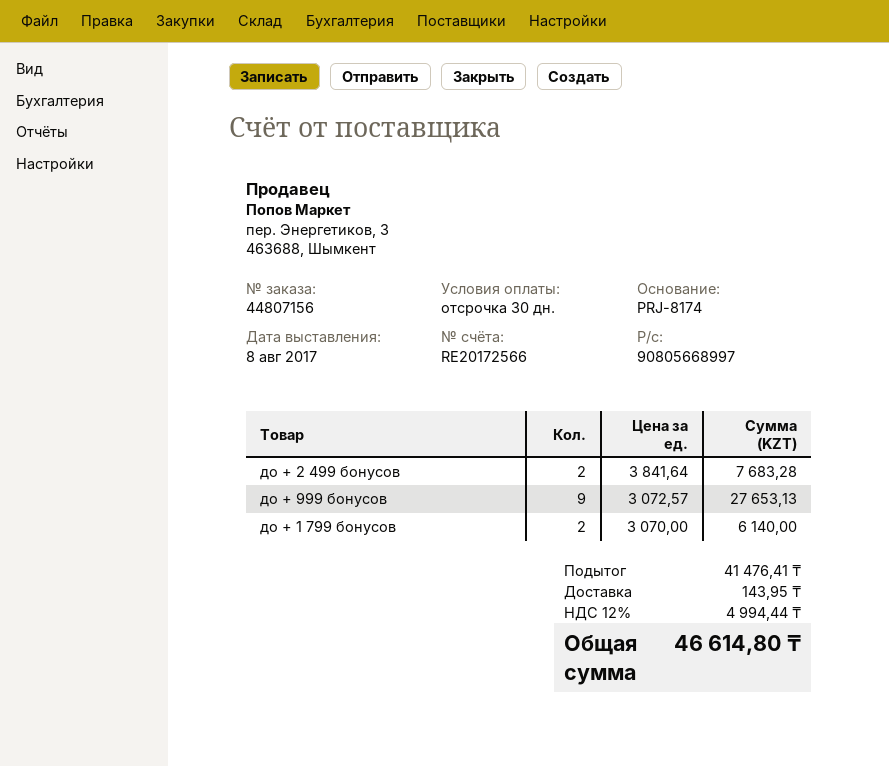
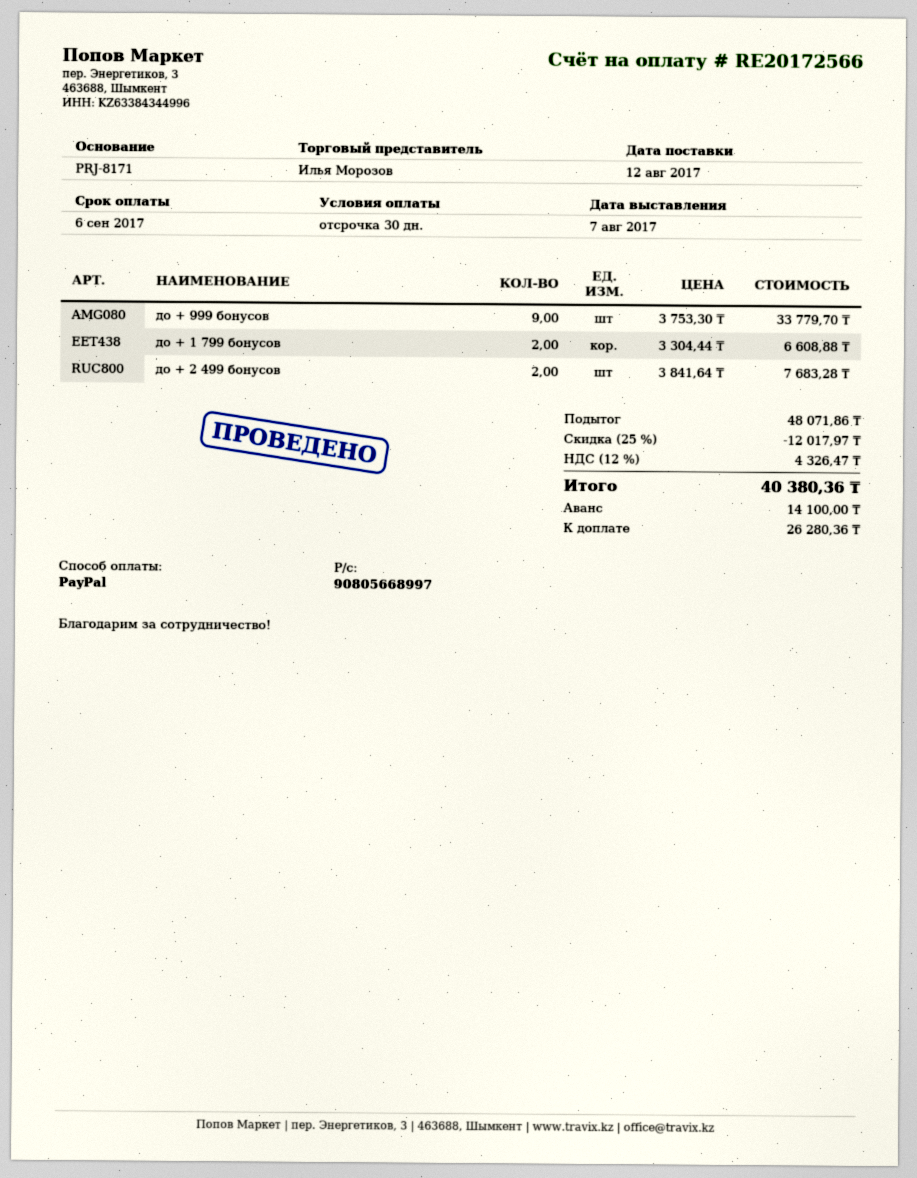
invoice date: 2017-08-08 -> 2017-08-07
reference: PRJ-8174 -> PRJ-8171
до + 999 бонусов: 9 x 3072.57 = 27653.13 -> 9 x 3753.30 = 33779.70
до + 1 799 бонусов: 2 x 3070.00 = 6140.00 -> 2 x 3304.44 = 6608.88
subtotal: 41476.41 -> 48071.86
discount: none -> 25% = 12017.97
shipping: 143.95 -> none
tax: 12% = 4994.44 -> 12% = 4326.47
total: 46614.80 -> 40380.36

